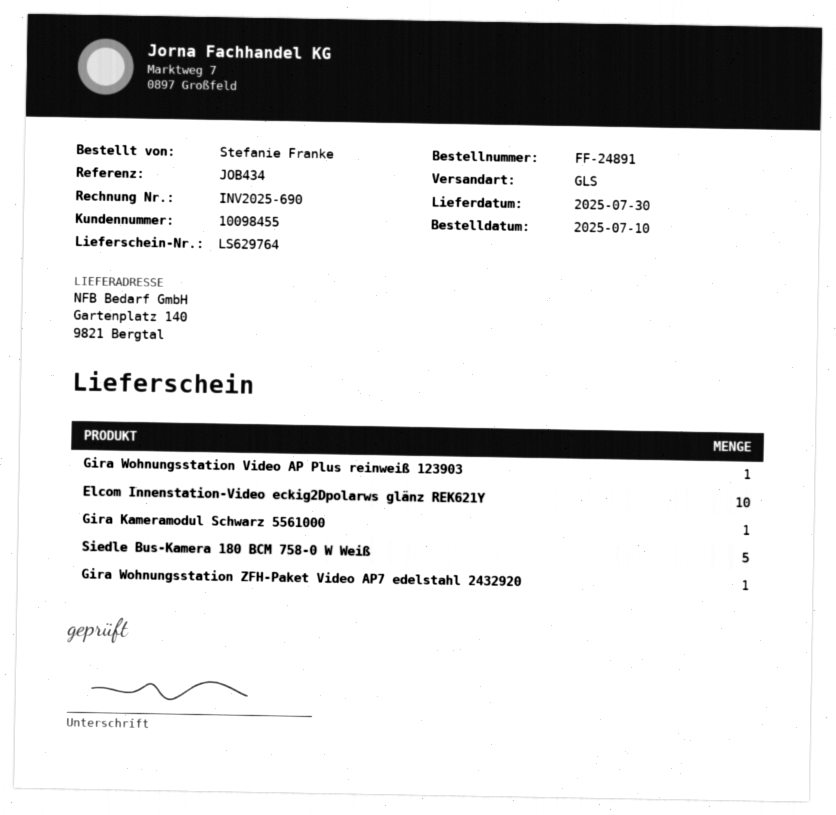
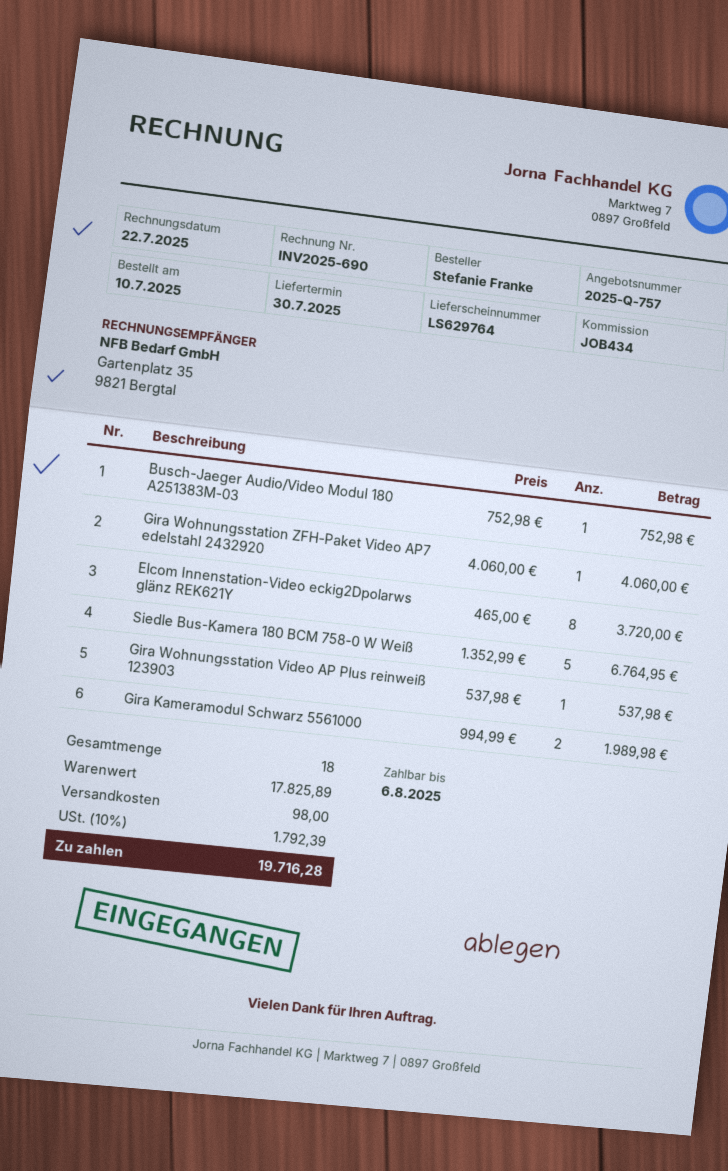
Elcom Innenstation-Video eckig2Dpolarws glänz REK621Y: 10 -> 8
Gira Kameramodul Schwarz 5561000: 1 -> 2
Busch-Jaeger Audio/Video Modul 180 A251383M-03: none -> 1

